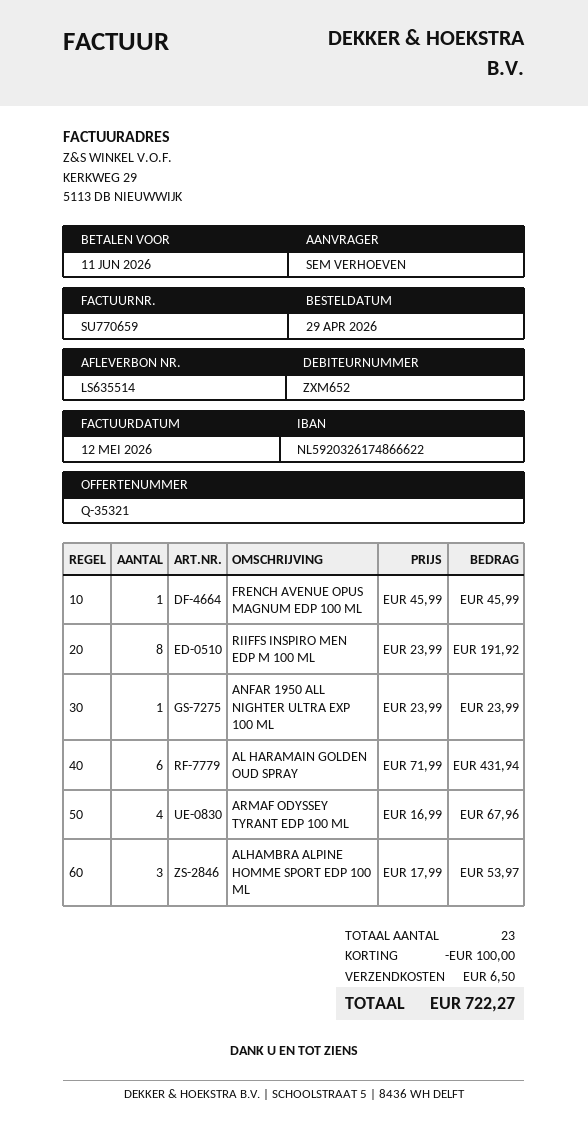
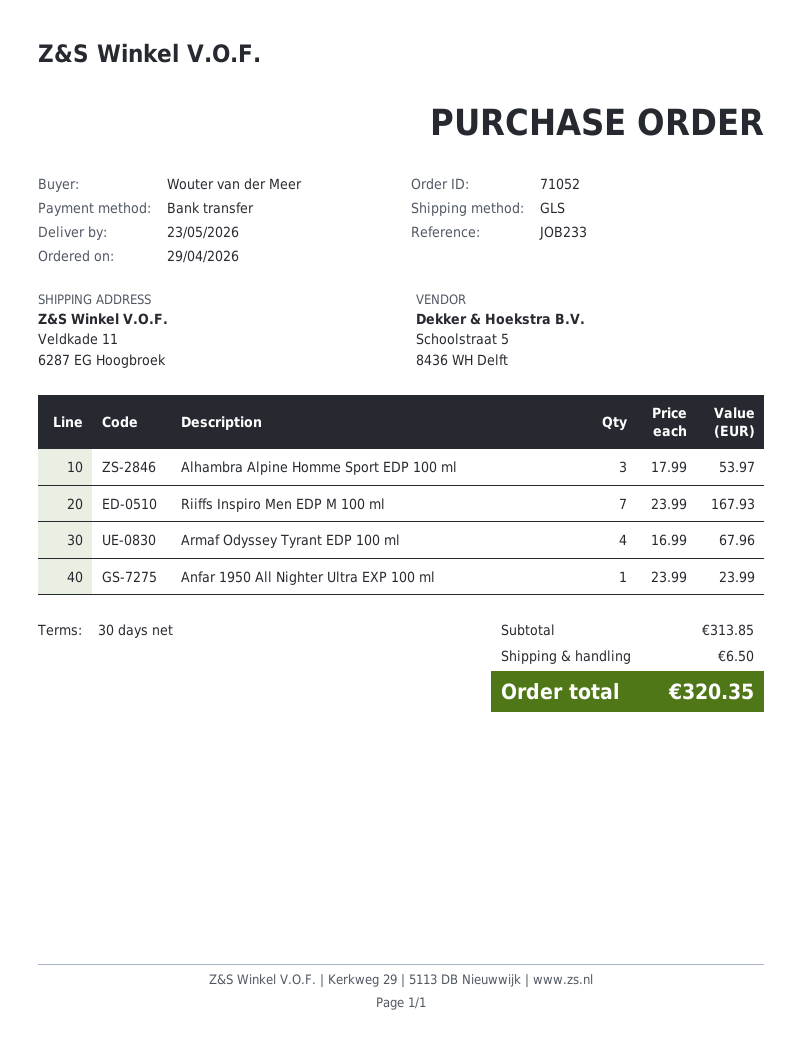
ordered by: SEM VERHOEVEN -> Wouter van der Meer
FRENCH AVENUE OPUS MAGNUM EDP 100 ML: 1 x 45.99 = 45.99 -> none
RIIFFS INSPIRO MEN EDP M 100 ML: 8 x 23.99 = 191.92 -> 7 x 23.99 = 167.93
AL HARAMAIN GOLDEN OUD SPRAY: 6 x 71.99 = 431.94 -> none
discount: 100.00 -> none
total: 722.27 -> 320.35

